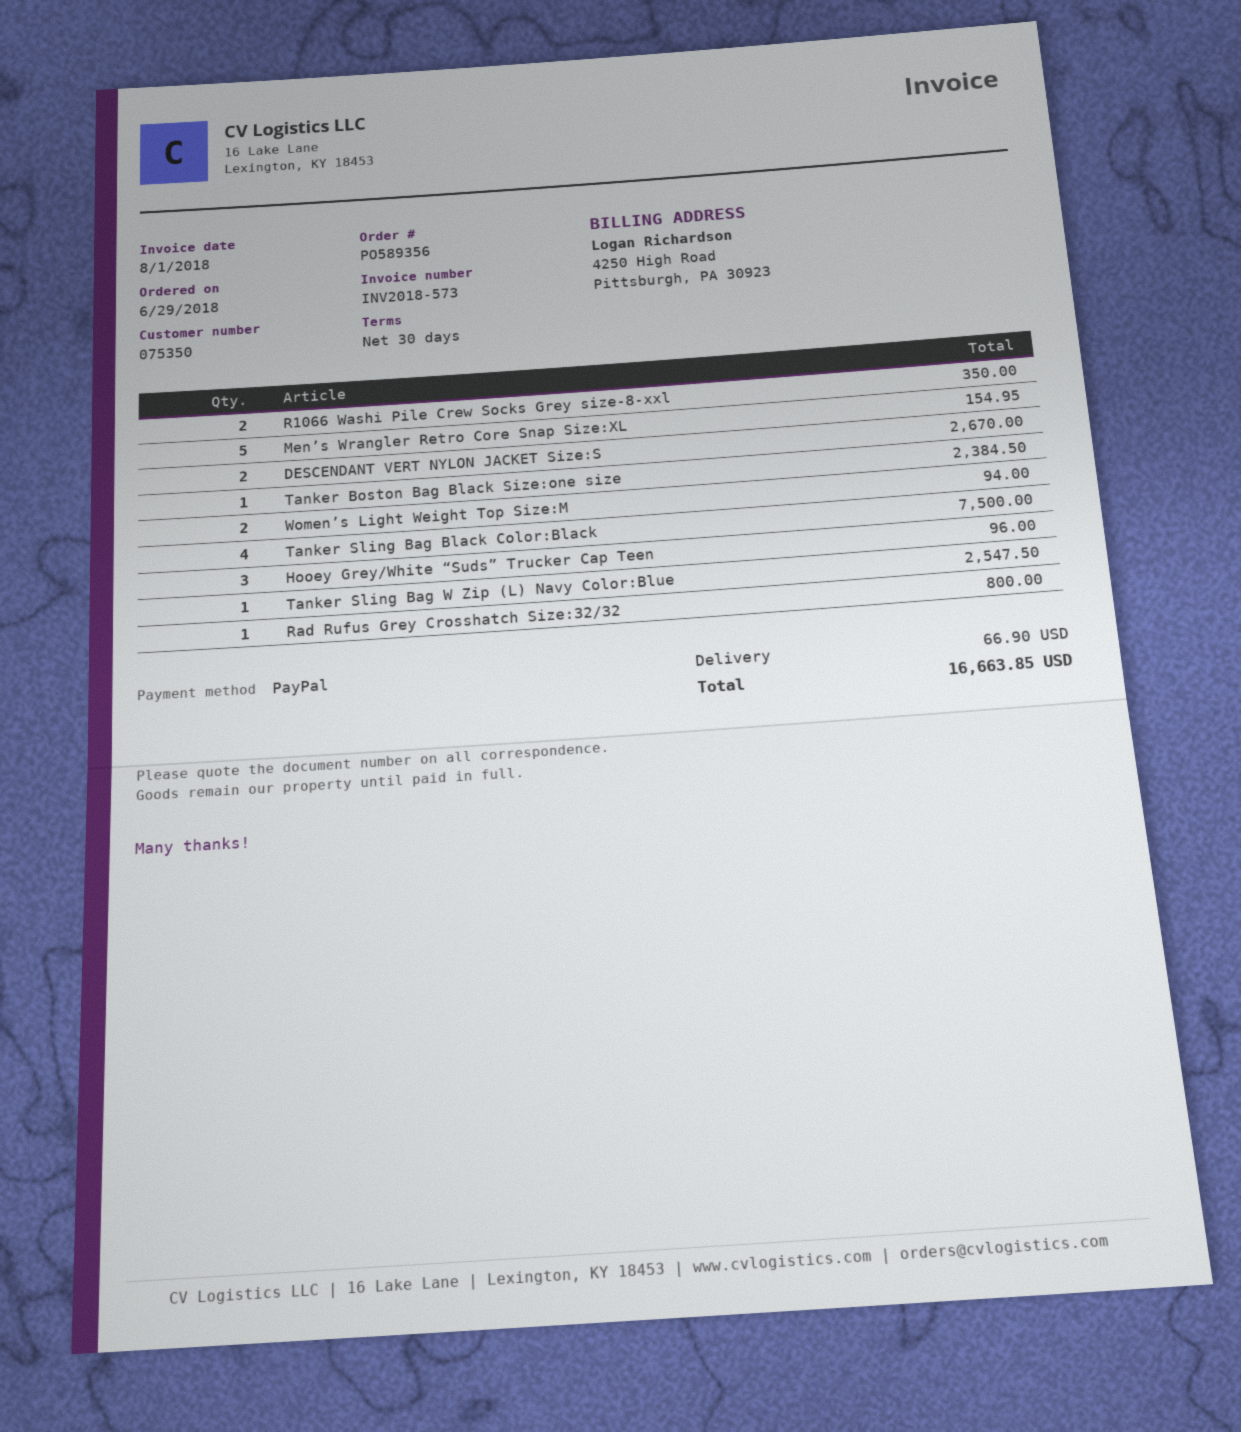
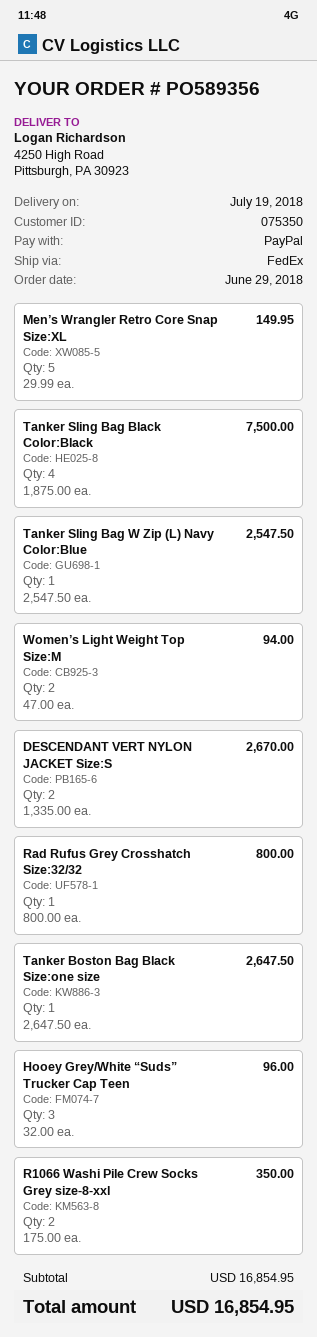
Men’s Wrangler Retro Core Snap Size:XL: 5 for 154.95 -> 5 for 149.95
Tanker Boston Bag Black Size:one size: 1 for 2384.50 -> 1 for 2647.50
shipping: 66.90 -> none
total: 16663.85 -> 16854.95

